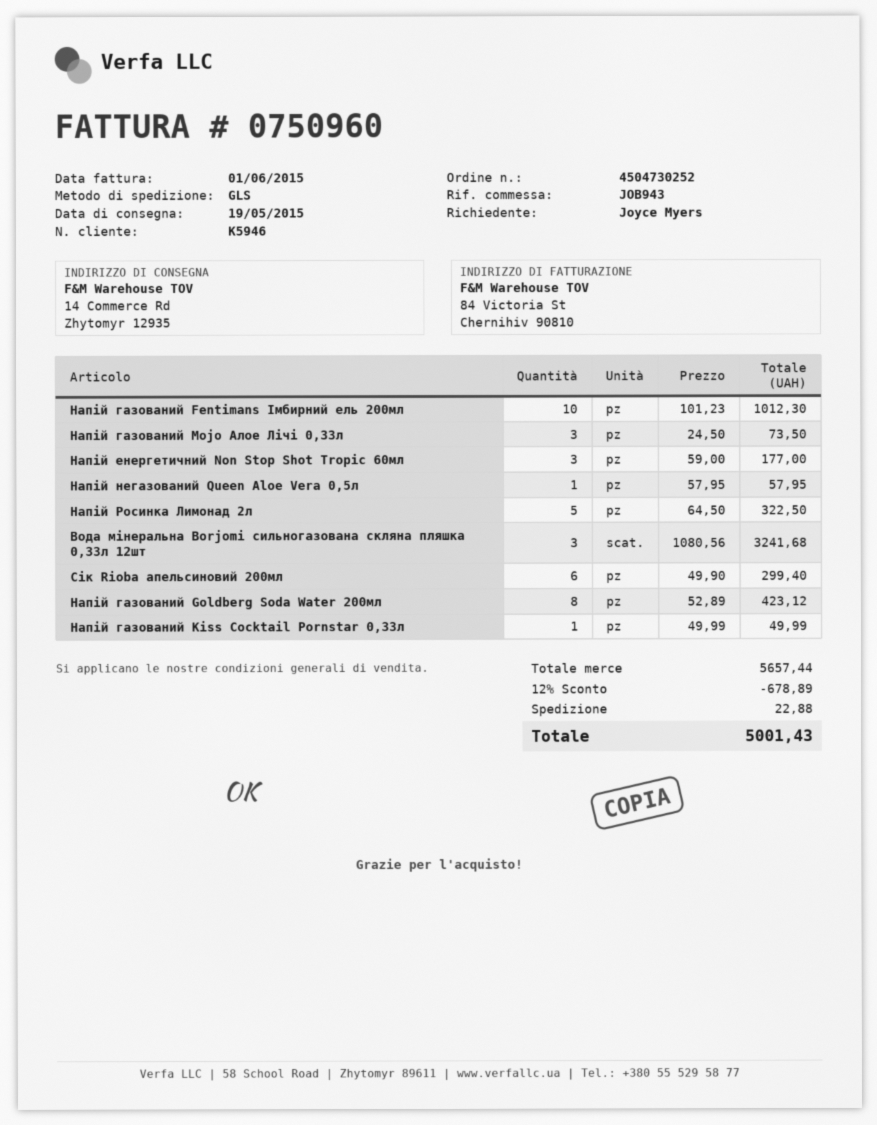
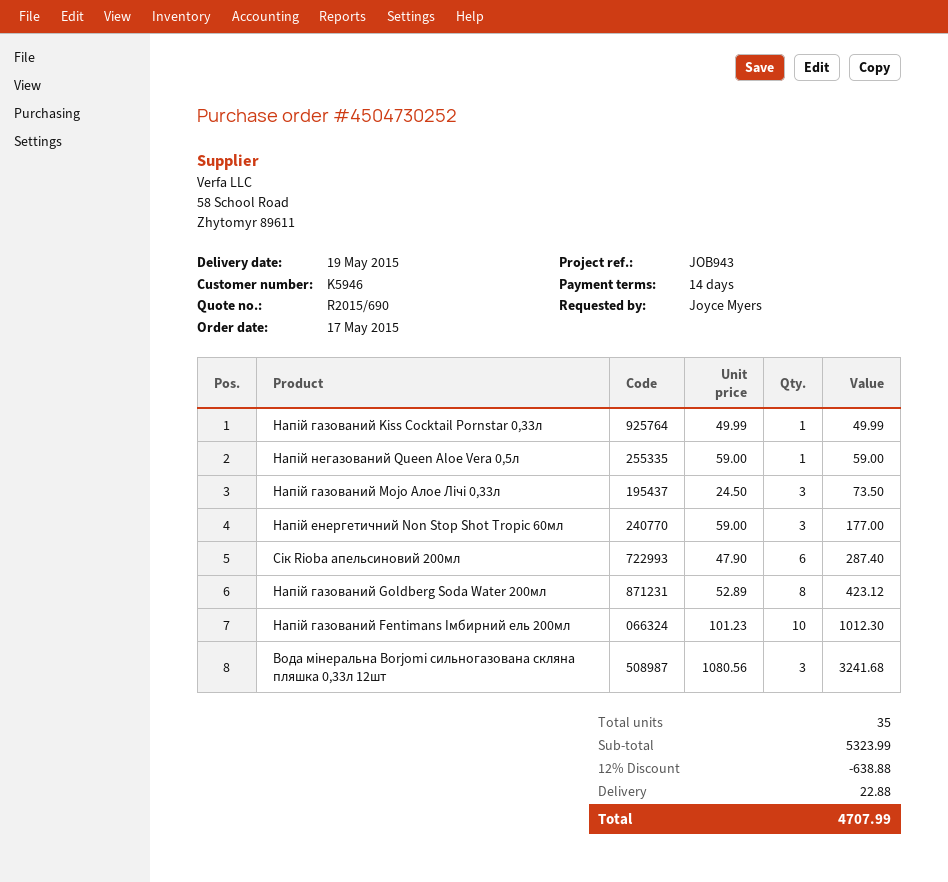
Напій негазований Queen Aloe Vera 0,5л: 1 x 57.95 = 57.95 -> 1 x 59.00 = 59.00
Напій Росинка Лимонад 2л: 5 x 64.50 = 322.50 -> none
Сік Rioba апельсиновий 200мл: 6 x 49.90 = 299.40 -> 6 x 47.90 = 287.40
subtotal: 5657.44 -> 5323.99
discount: 12% = 678.89 -> 12% = 638.88
total: 5001.43 -> 4707.99

